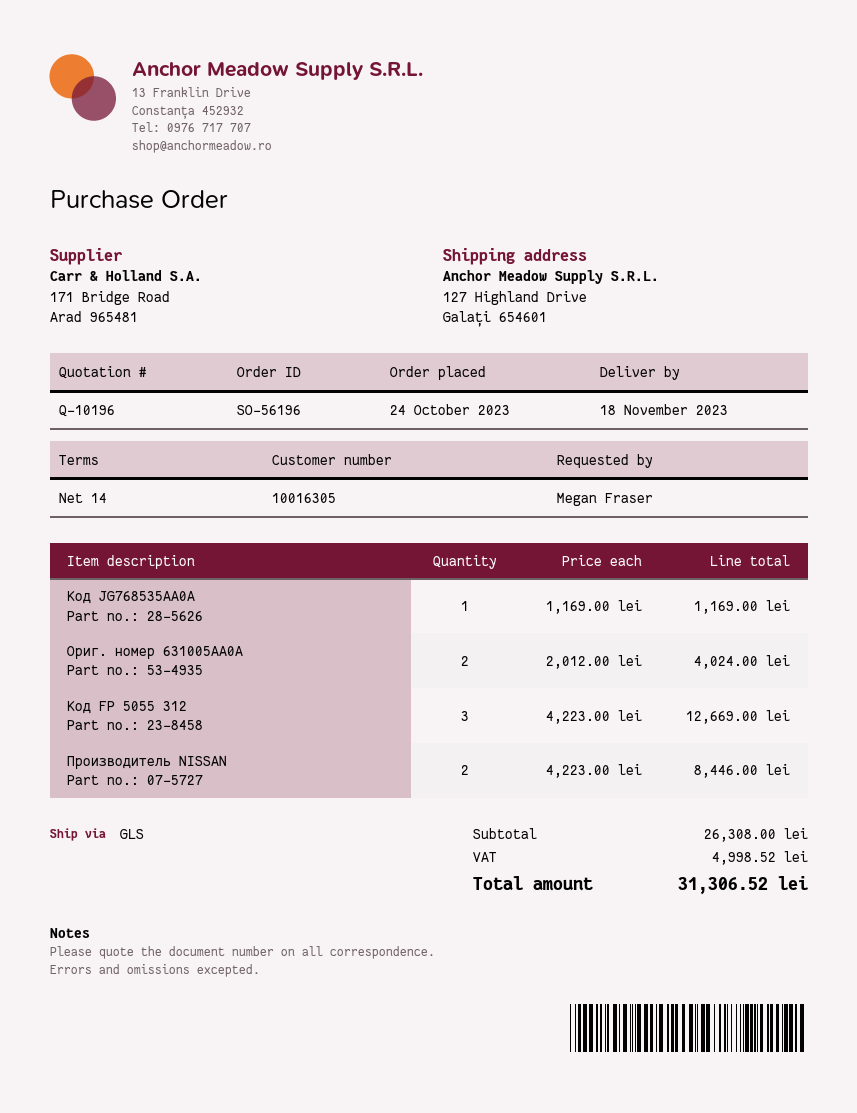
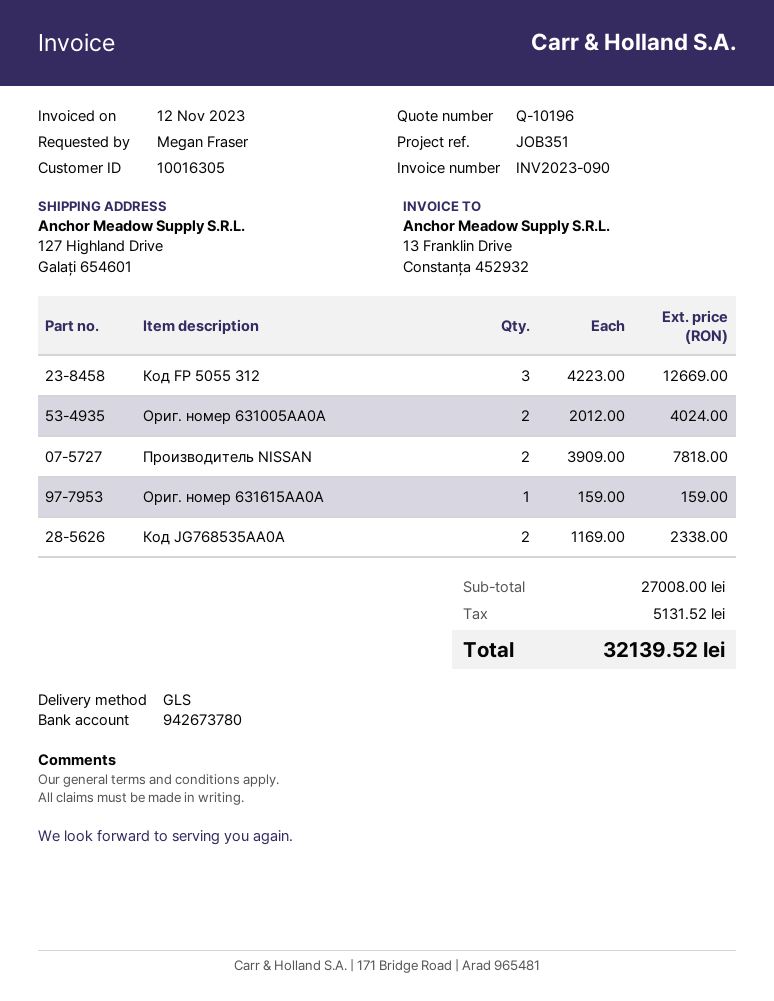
Код JG768535AA0A: 1 x 1169.00 = 1169.00 -> 2 x 1169.00 = 2338.00
Производитель NISSAN: 2 x 4223.00 = 8446.00 -> 2 x 3909.00 = 7818.00
Ориг. номер 631615AA0A: none -> 1 x 159.00 = 159.00
subtotal: 26308.00 -> 27008.00
tax: 4998.52 -> 5131.52
total: 31306.52 -> 32139.52

